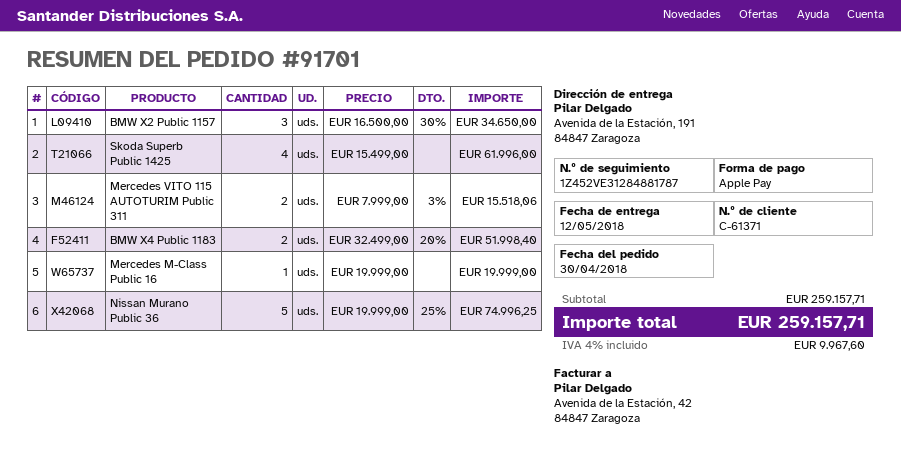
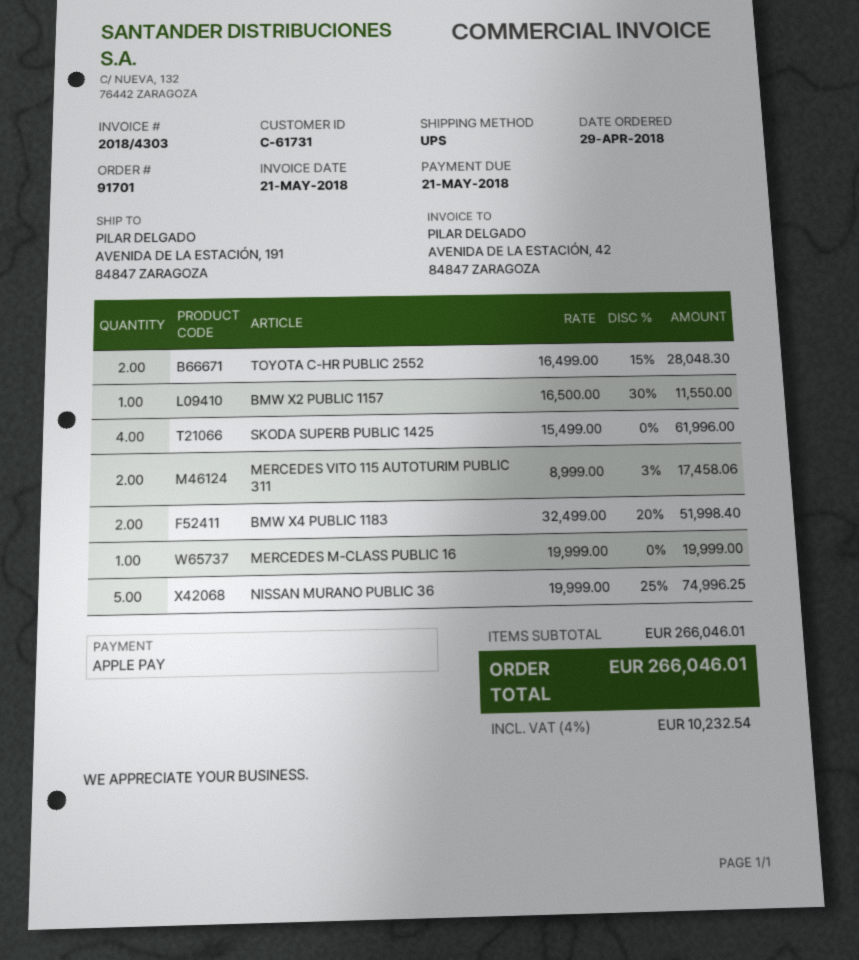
order date: 2018-04-30 -> 2018-04-29
customer number: C-61371 -> C-61731
BMW X2 Public 1157: 3 x 16500.00 - 30% = 34650.00 -> 1 x 16500.00 - 30% = 11550.00
Mercedes VITO 115 AUTOTURIM Public 311: 2 x 7999.00 - 3% = 15518.06 -> 2 x 8999.00 - 3% = 17458.06
TOYOTA C-HR PUBLIC 2552: none -> 2 x 16499.00 - 15% = 28048.30
subtotal: 259157.71 -> 266046.01
tax: 4% = 9967.60 -> 4% = 10232.54
total: 259157.71 -> 266046.01

